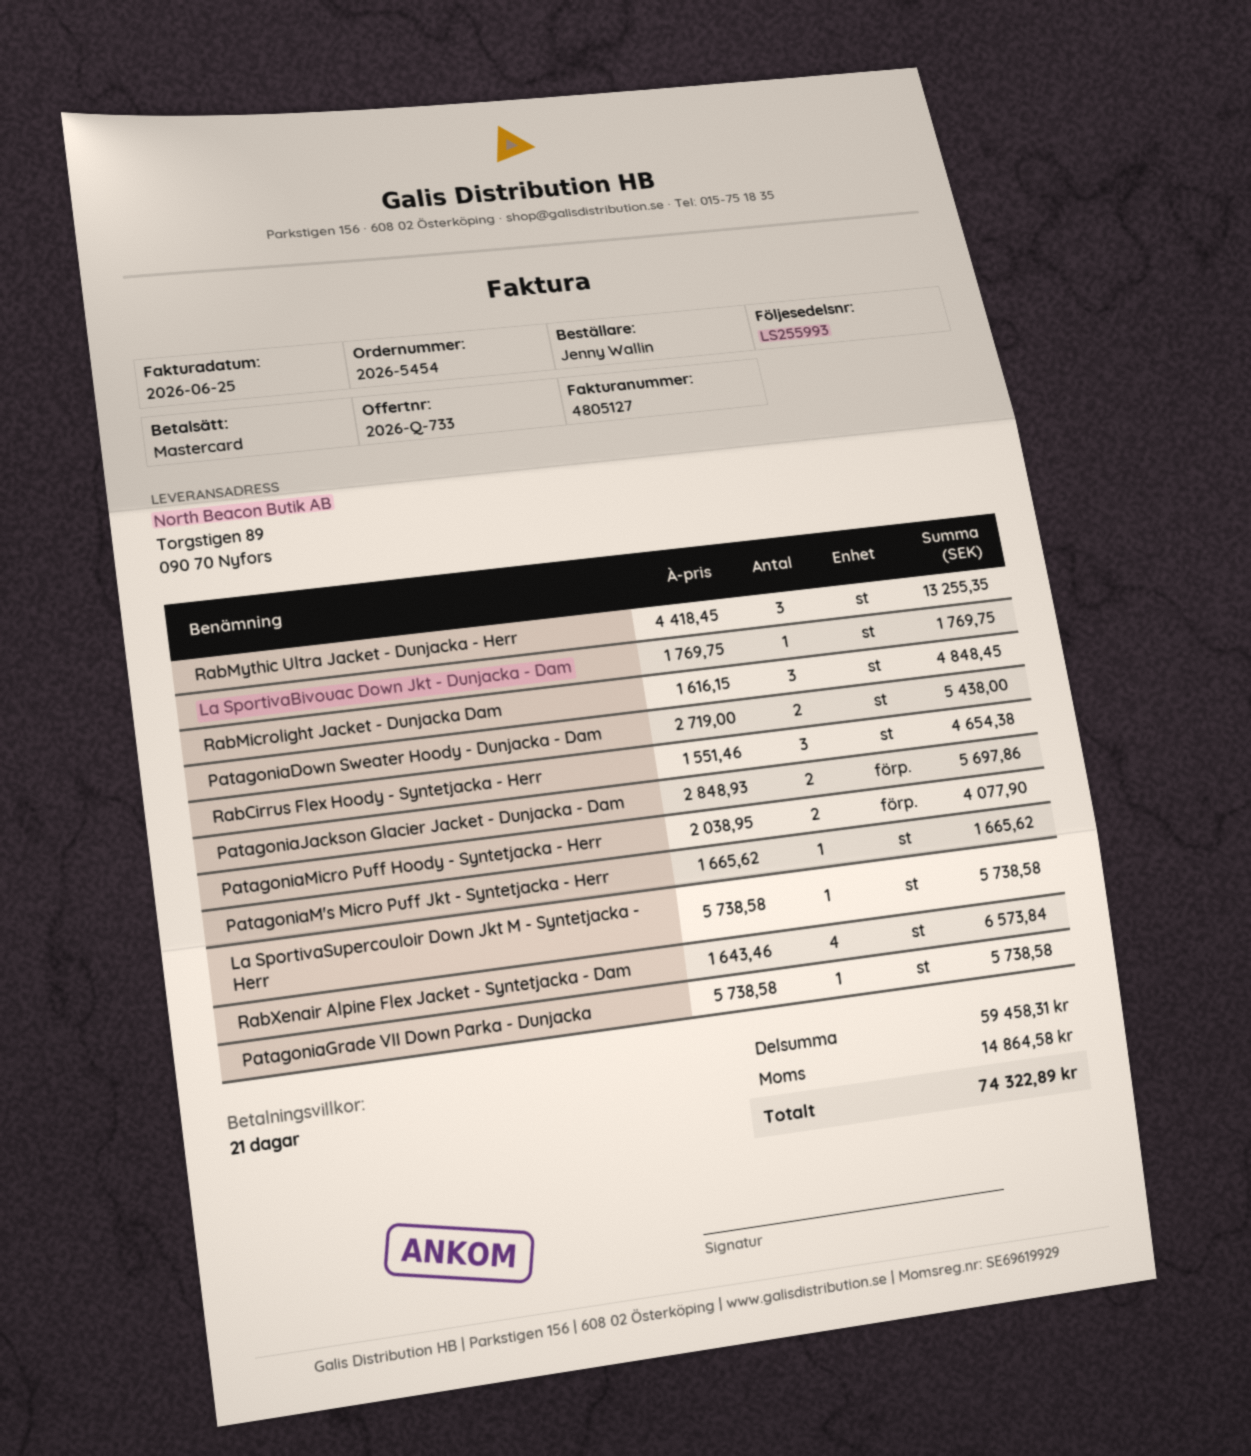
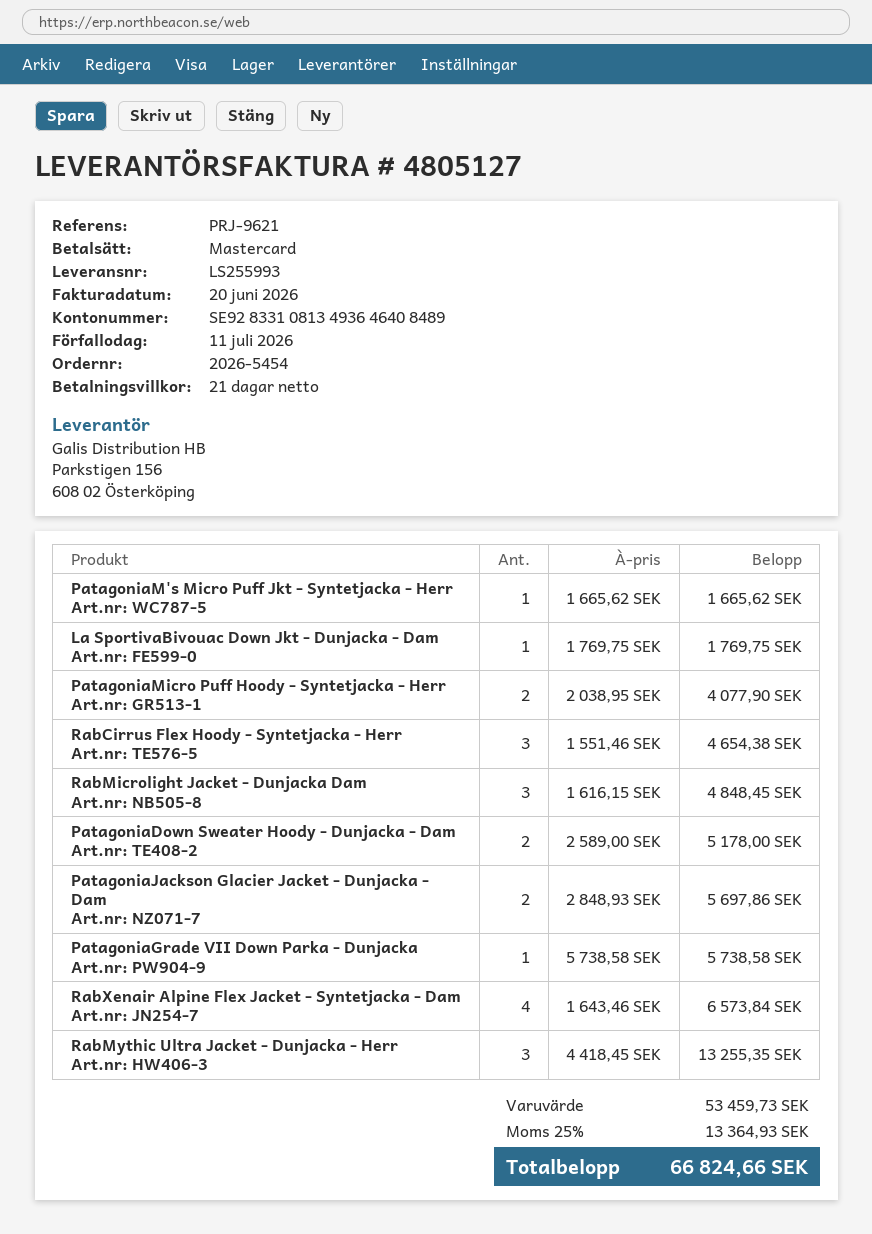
invoice date: 2026-06-25 -> 2026-06-20
PatagoniaDown Sweater Hoody - Dunjacka - Dam: 2 x 2719.00 = 5438.00 -> 2 x 2589.00 = 5178.00
La SportivaSupercouloir Down Jkt M - Syntetjacka - Herr: 1 x 5738.58 = 5738.58 -> none
subtotal: 59458.31 -> 53459.73
tax: 14864.58 -> 13364.93
total: 74322.89 -> 66824.66

